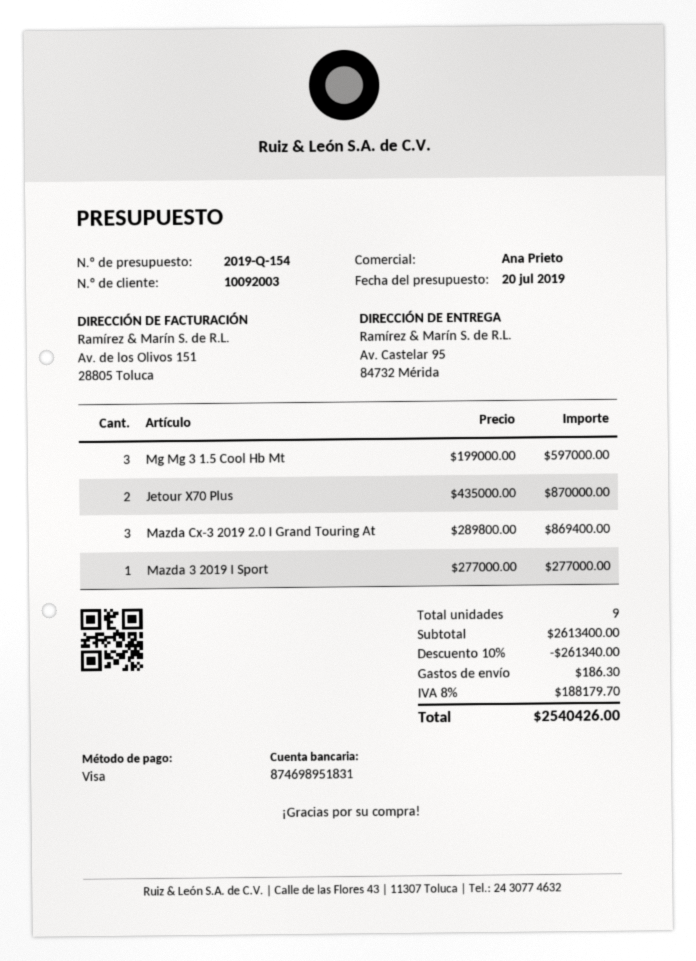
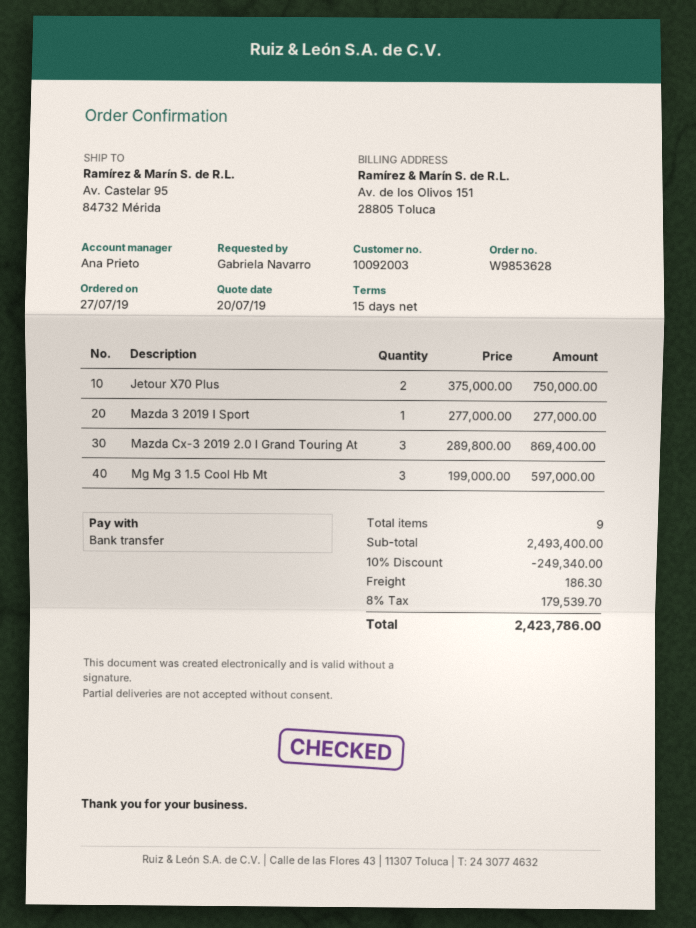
payment method: Visa -> bank transfer
Jetour X70 Plus: 2 x 435000.00 = 870000.00 -> 2 x 375000.00 = 750000.00
subtotal: 2613400.00 -> 2493400.00
discount: 10% = 261340.00 -> 10% = 249340.00
tax: 8% = 188179.70 -> 8% = 179539.70
total: 2540426.00 -> 2423786.00

